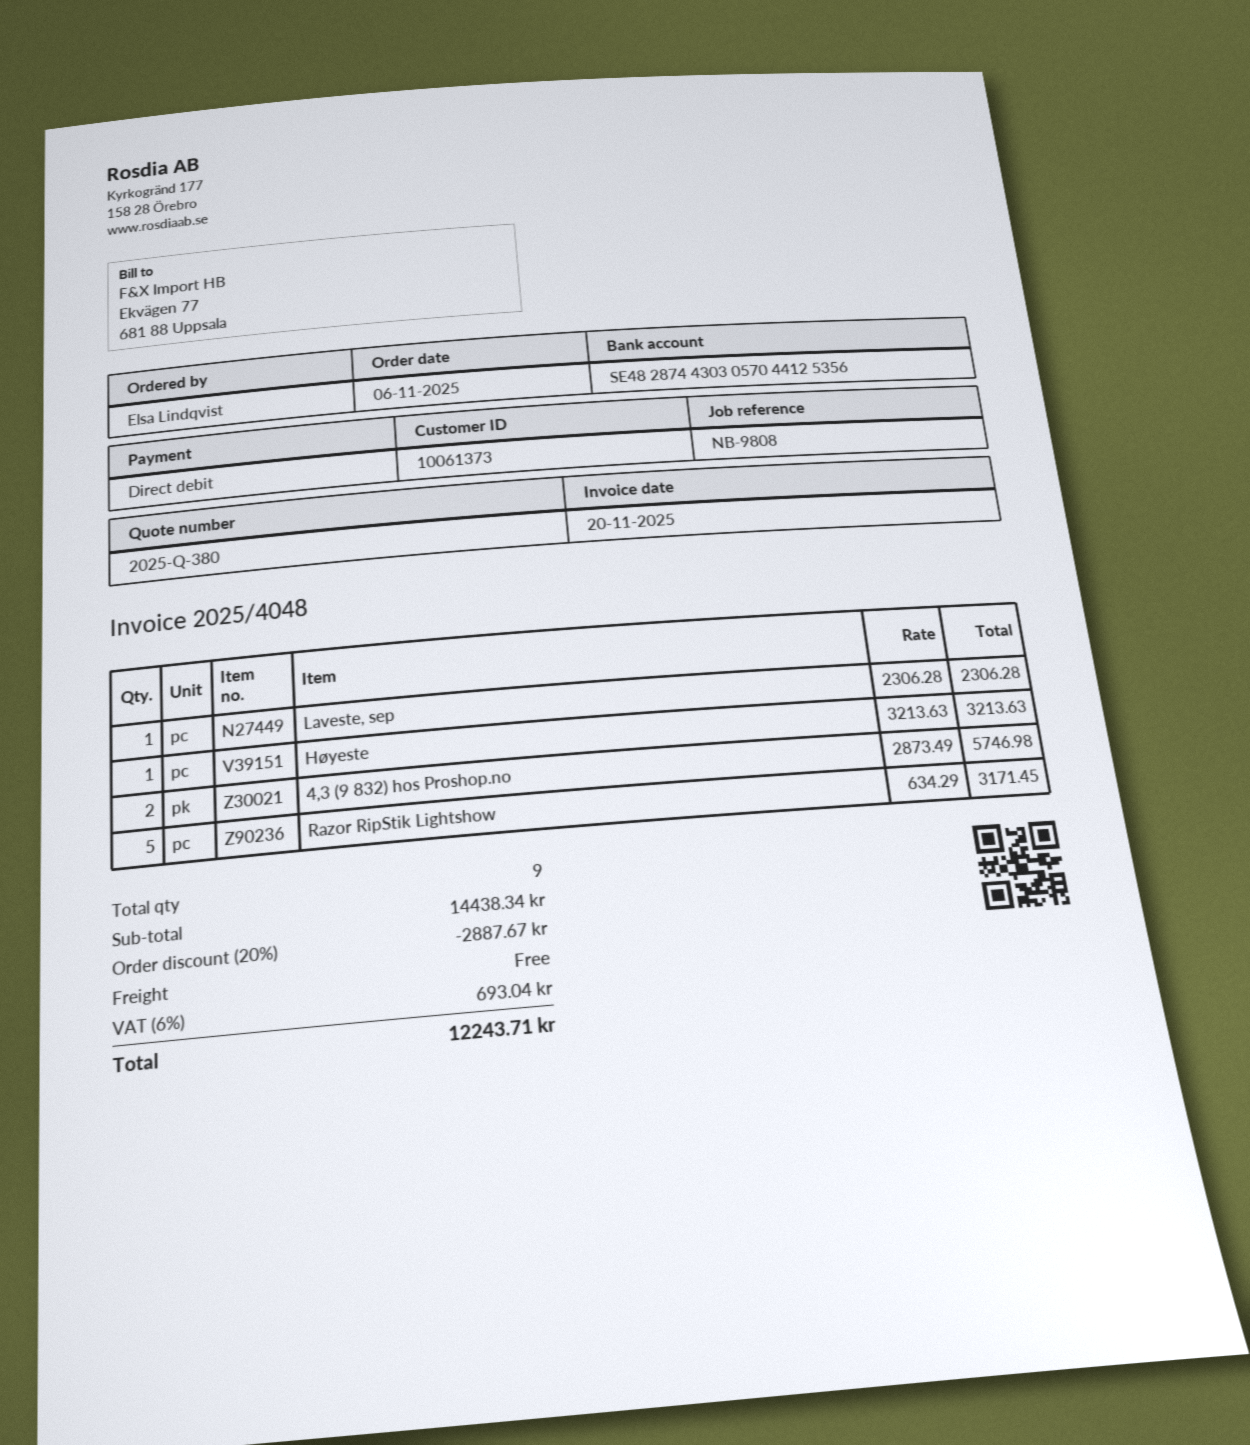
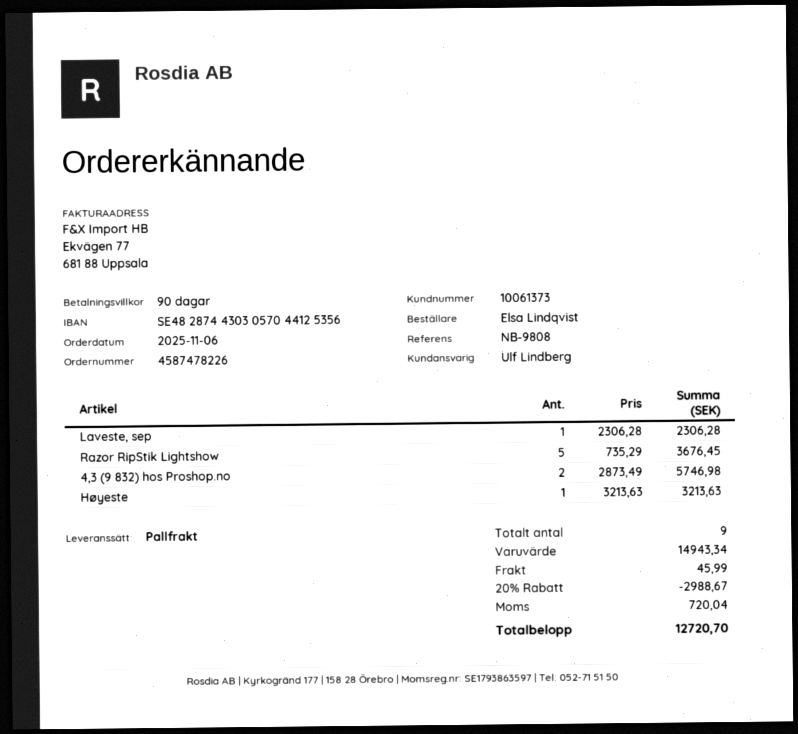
Razor RipStik Lightshow: 5 x 634.29 = 3171.45 -> 5 x 735.29 = 3676.45
subtotal: 14438.34 -> 14943.34
discount: 20% = 2887.67 -> 20% = 2988.67
shipping: 0.00 -> 45.99
tax: 693.04 -> 720.04
total: 12243.71 -> 12720.70

